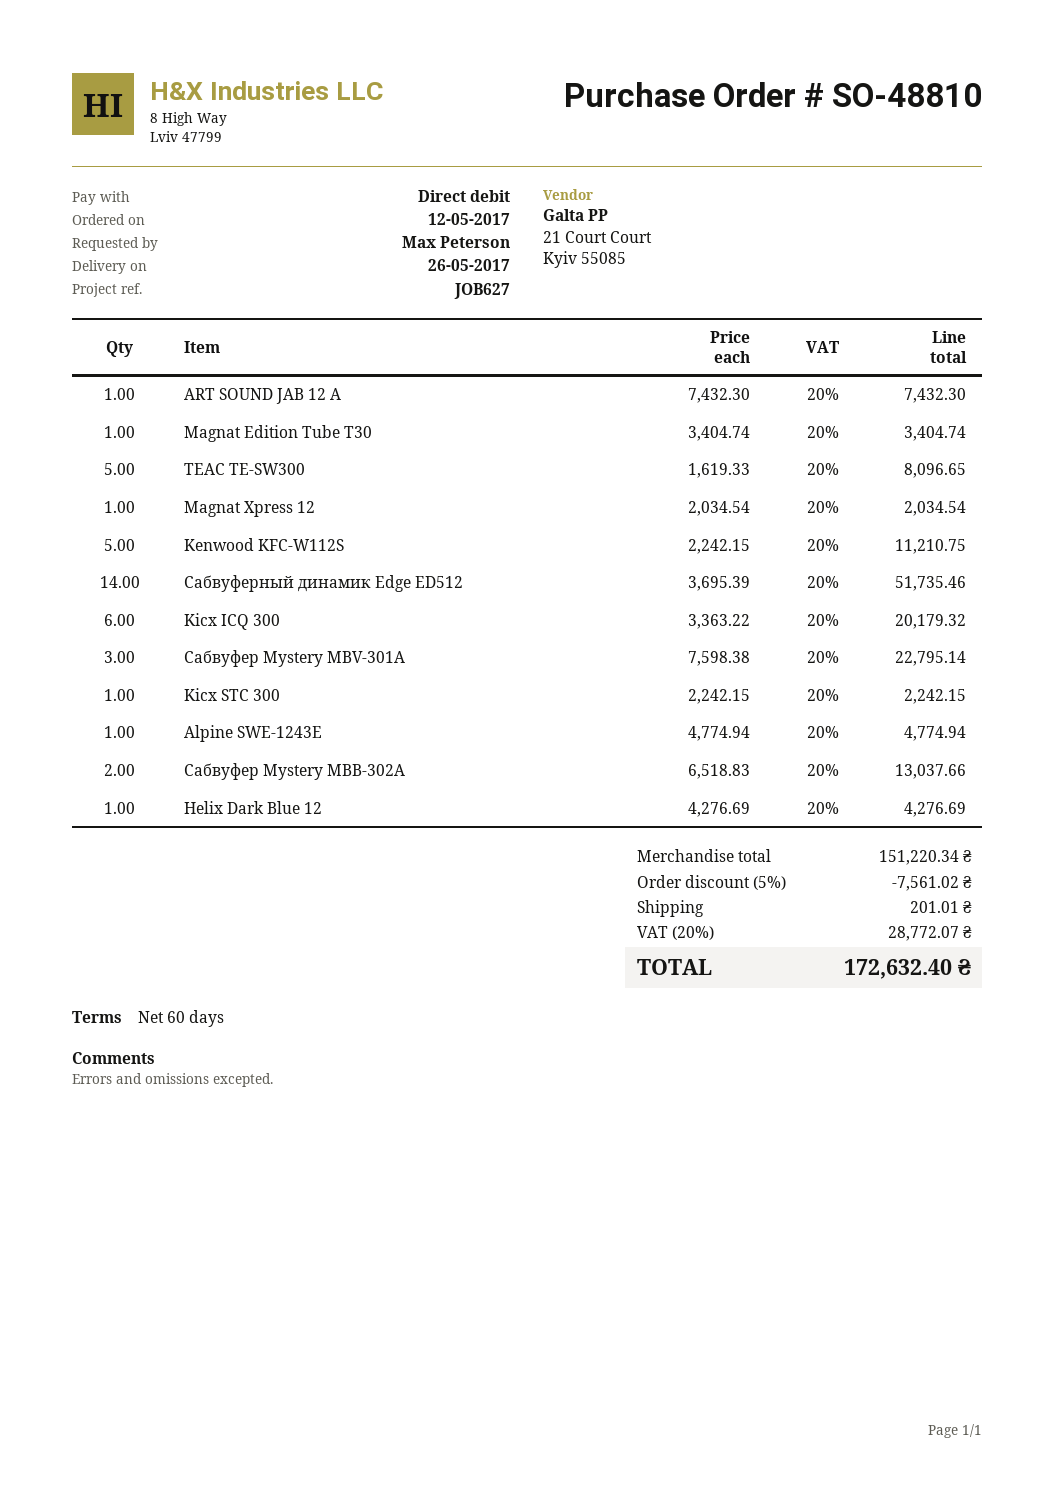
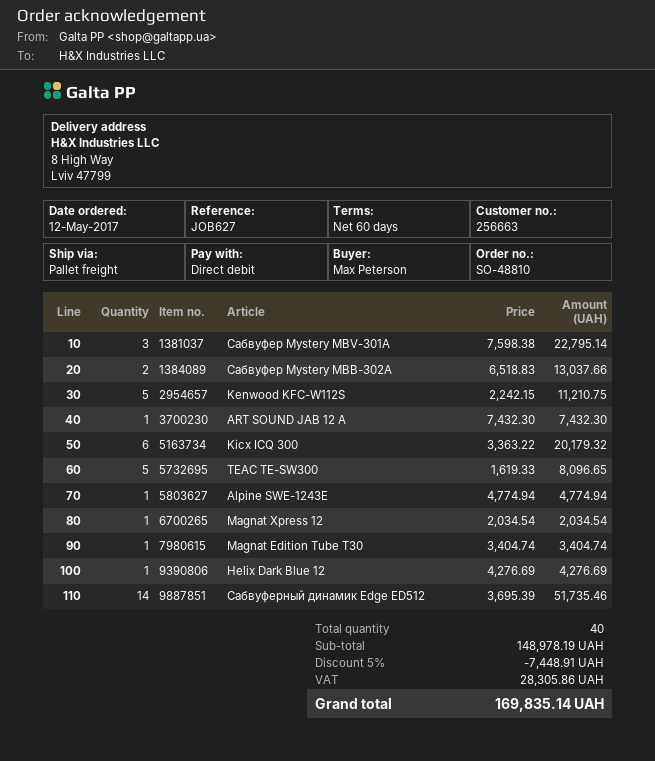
Kicx STC 300: 1 x 2242.15 = 2242.15 -> none
subtotal: 151220.34 -> 148978.19
discount: 5% = 7561.02 -> 5% = 7448.91
shipping: 201.01 -> none
tax: 28772.07 -> 28305.86
total: 172632.40 -> 169835.14

